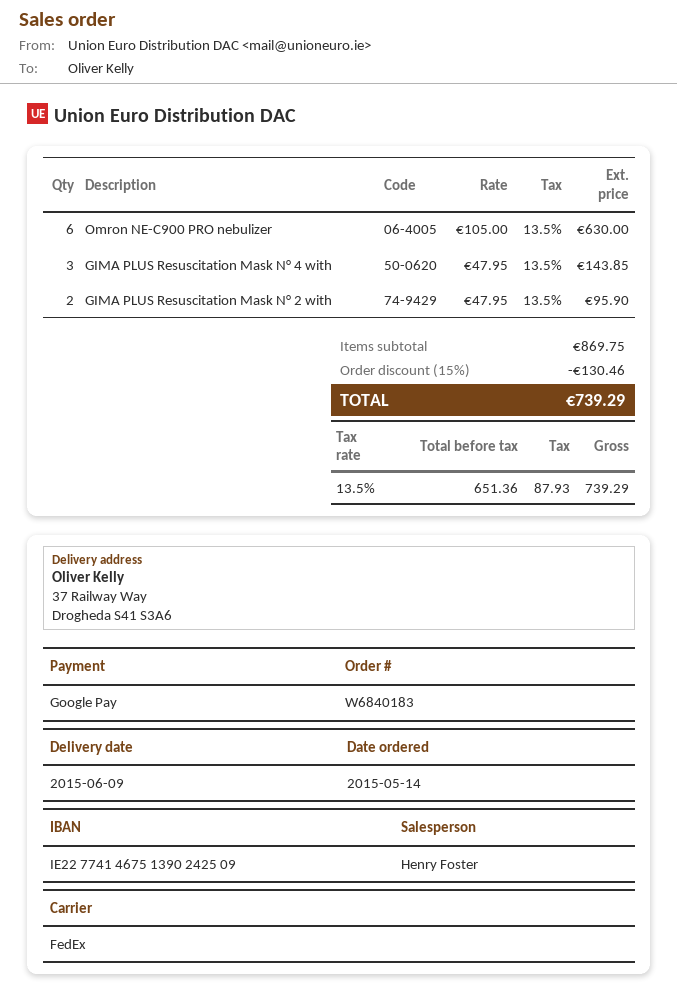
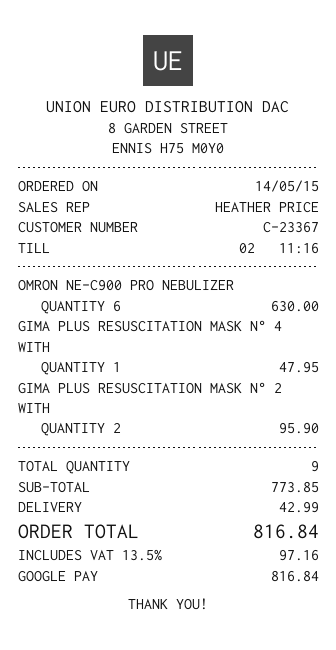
sales rep: Henry Foster -> HEATHER PRICE
GIMA PLUS Resuscitation Mask N° 4 with: 3 for 143.85 -> 1 for 47.95
subtotal: 869.75 -> 773.85
discount: 15% = 130.46 -> none
shipping: none -> 42.99
tax: 13.5% = 87.93 -> 13.5% = 97.16
total: 739.29 -> 816.84

